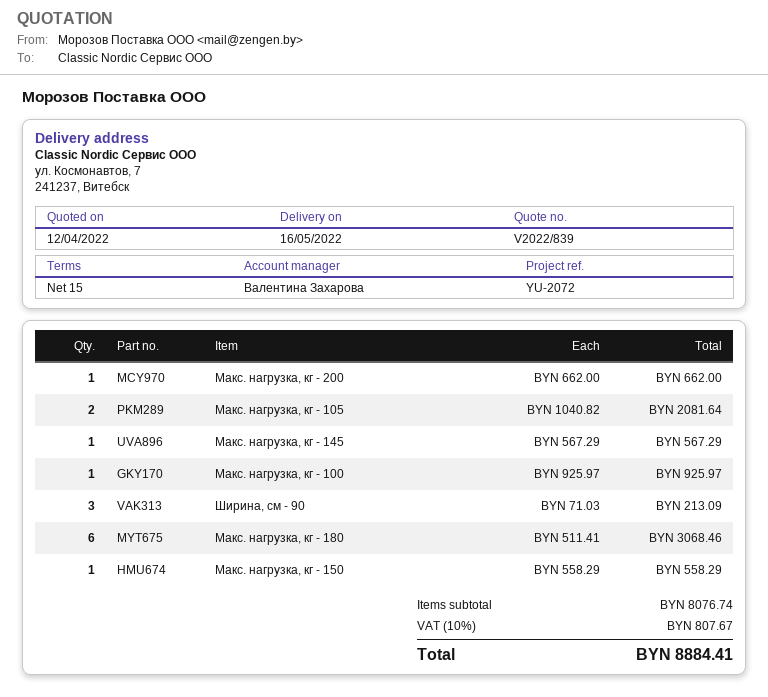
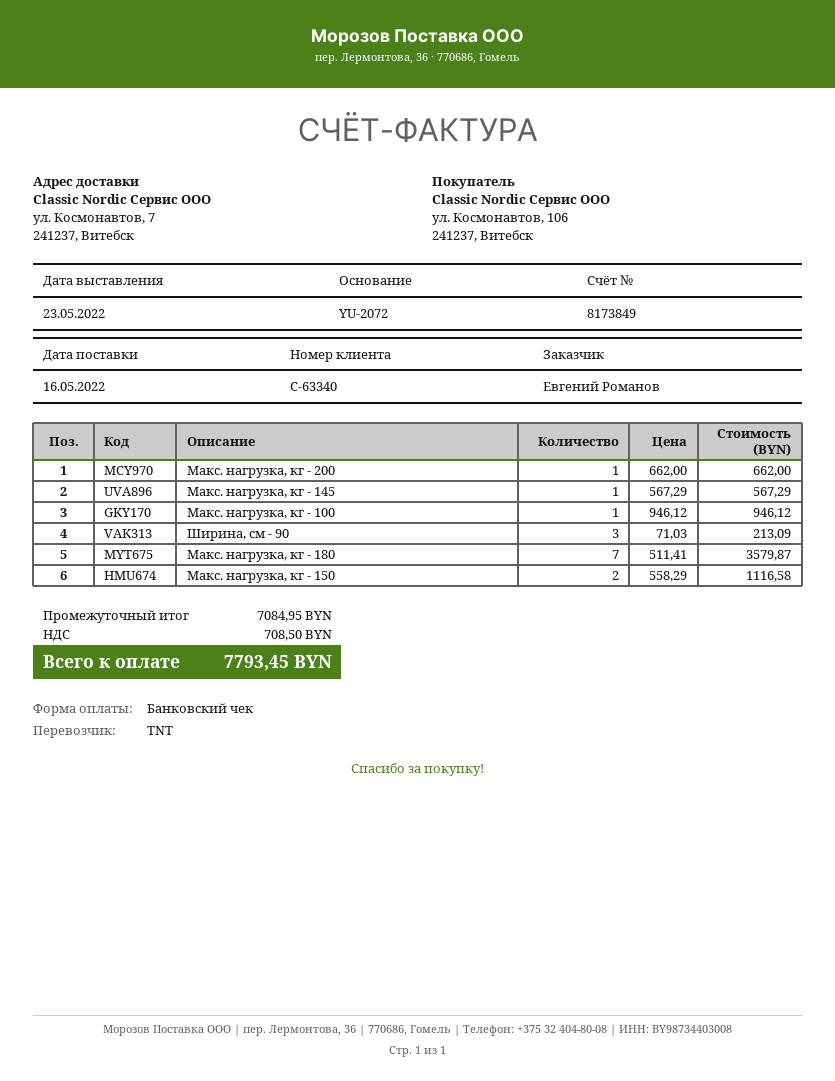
Макс. нагрузка, кг - 105: 2 x 1040.82 = 2081.64 -> none
Макс. нагрузка, кг - 100: 1 x 925.97 = 925.97 -> 1 x 946.12 = 946.12
Макс. нагрузка, кг - 180: 6 x 511.41 = 3068.46 -> 7 x 511.41 = 3579.87
Макс. нагрузка, кг - 150: 1 x 558.29 = 558.29 -> 2 x 558.29 = 1116.58
subtotal: 8076.74 -> 7084.95
tax: 807.67 -> 708.50
total: 8884.41 -> 7793.45

